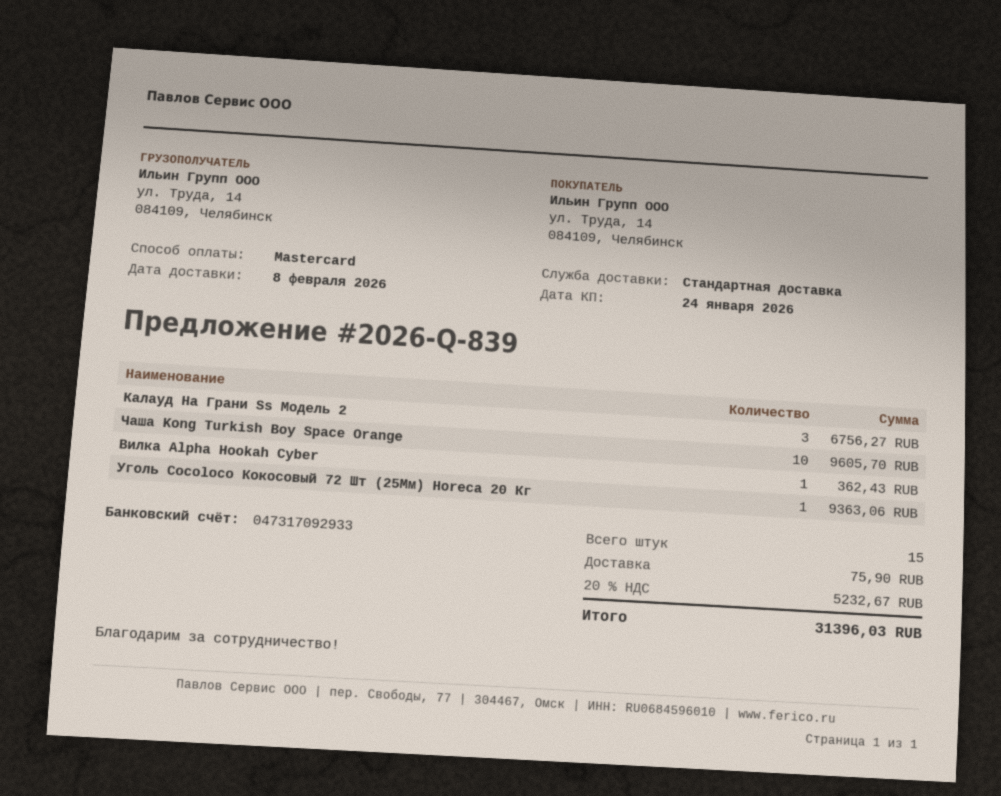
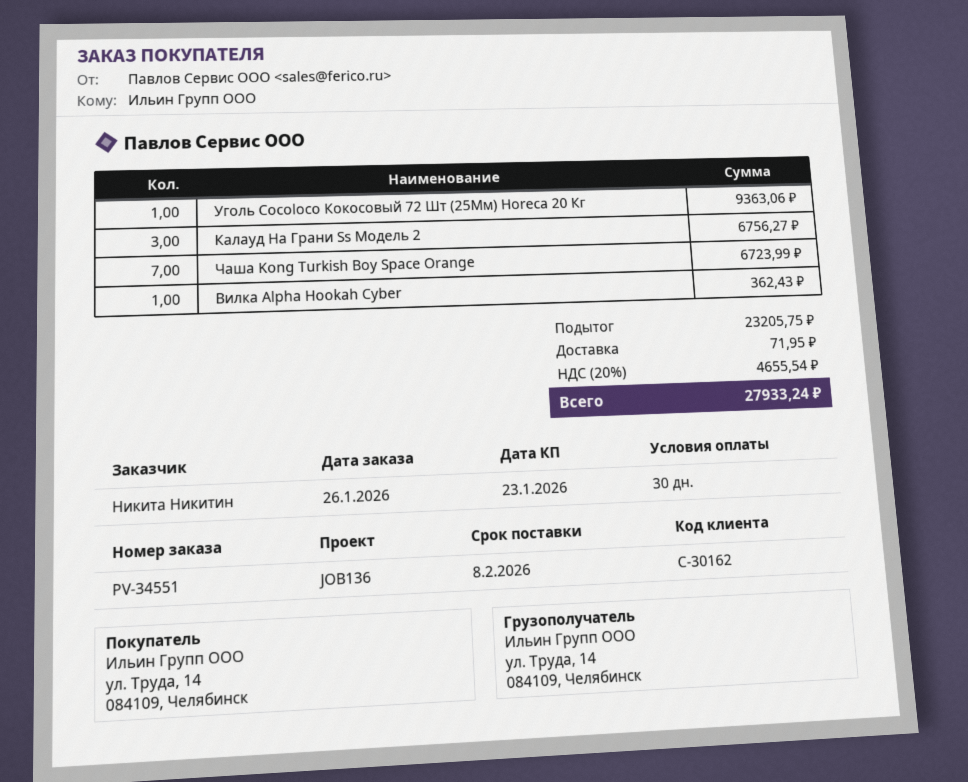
quote date: 2026-01-24 -> 2026-01-23
Чаша Kong Turkish Boy Space Orange: 10 for 9605.70 -> 7 for 6723.99
shipping: 75.90 -> 71.95
tax: 20% = 5232.67 -> 20% = 4655.54
total: 31396.03 -> 27933.24

